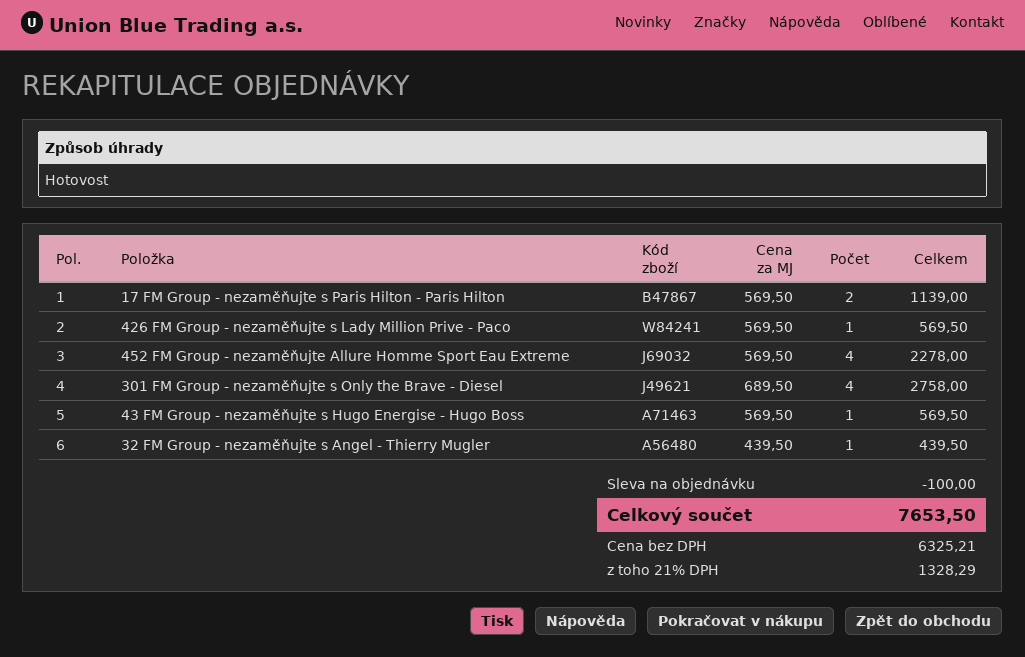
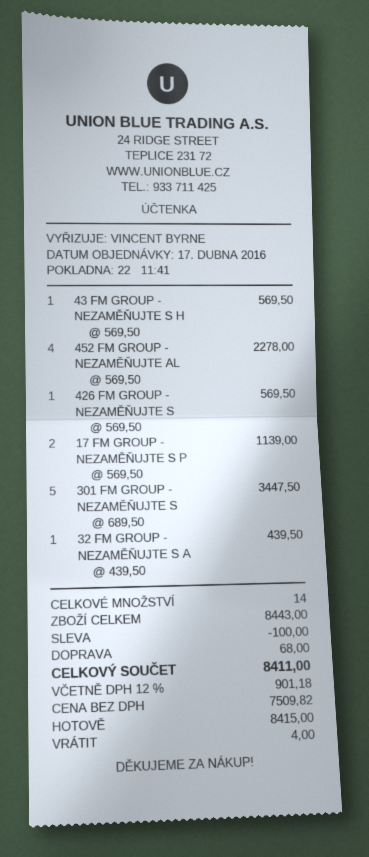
301 FM Group - nezaměňujte s Only the Brave - Diesel: 4 x 689.50 = 2758.00 -> 5 x 689.50 = 3447.50
shipping: none -> 68.00
net: 6325.21 -> 7509.82
tax: 21% = 1328.29 -> 12% = 901.18
total: 7653.50 -> 8411.00

